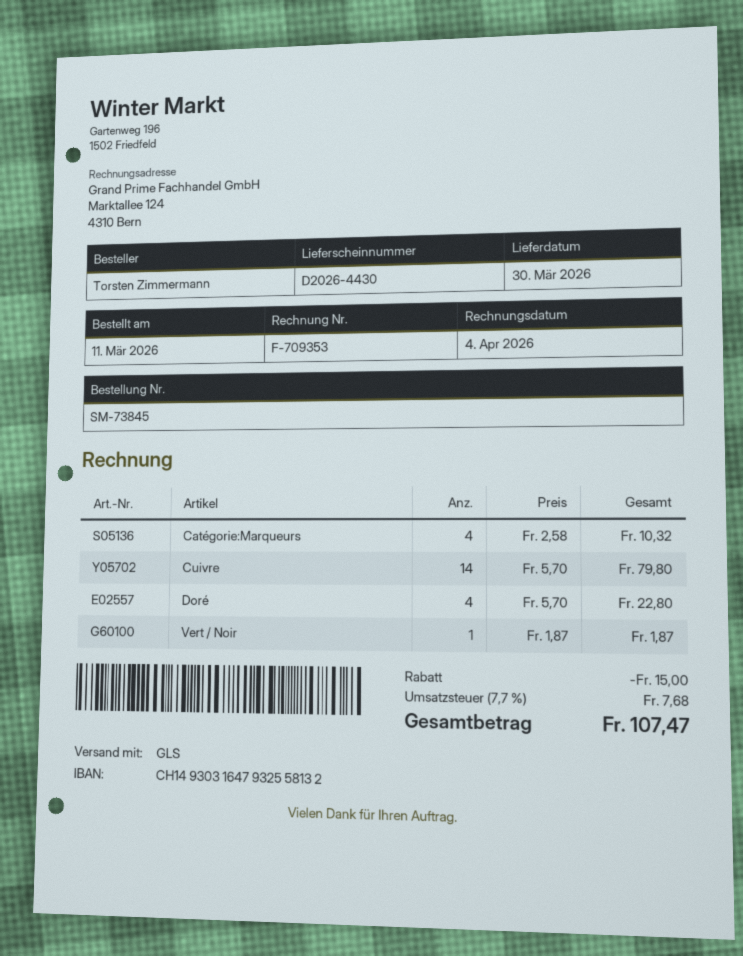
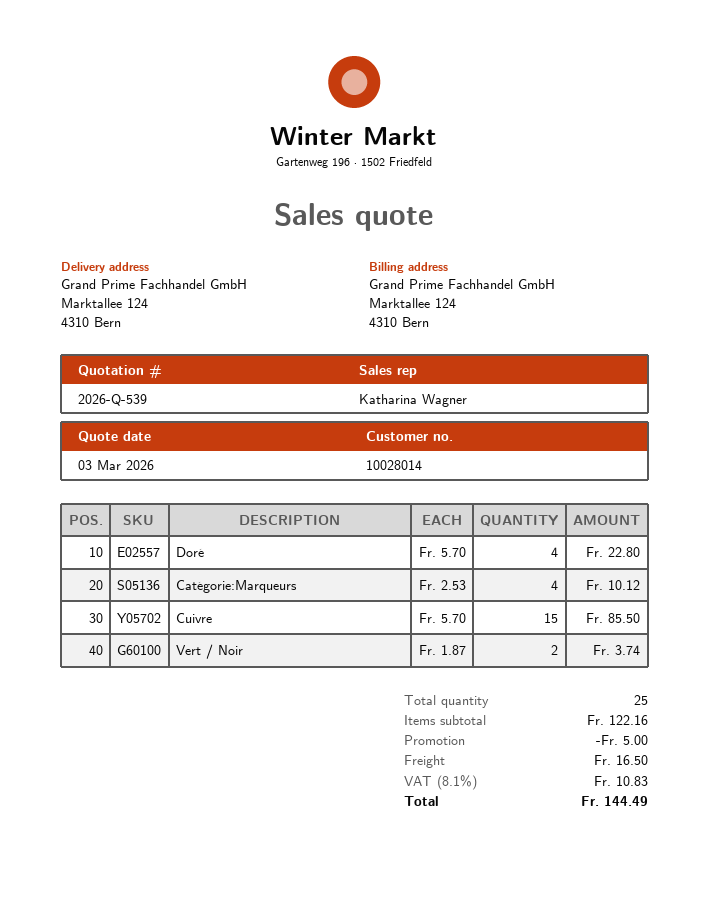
Catégorie:Marqueurs: 4 x 2.58 = 10.32 -> 4 x 2.53 = 10.12
Cuivre: 14 x 5.70 = 79.80 -> 15 x 5.70 = 85.50
Vert / Noir: 1 x 1.87 = 1.87 -> 2 x 1.87 = 3.74
discount: 15.00 -> 5.00
shipping: none -> 16.50
tax: 7.7% = 7.68 -> 8.1% = 10.83
total: 107.47 -> 144.49

